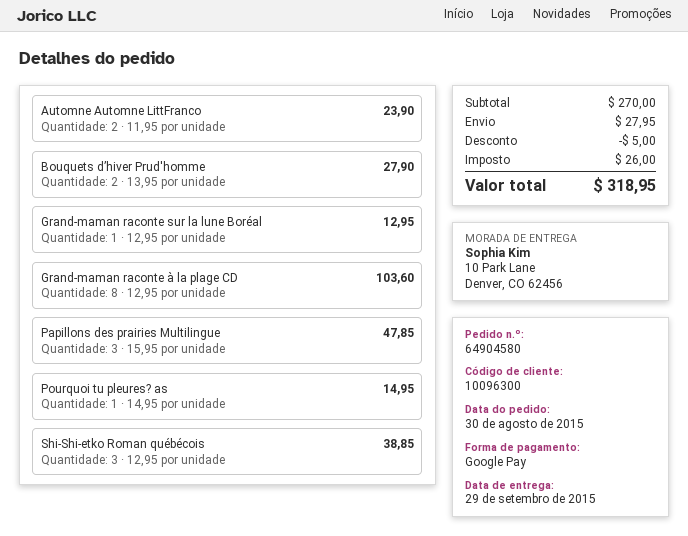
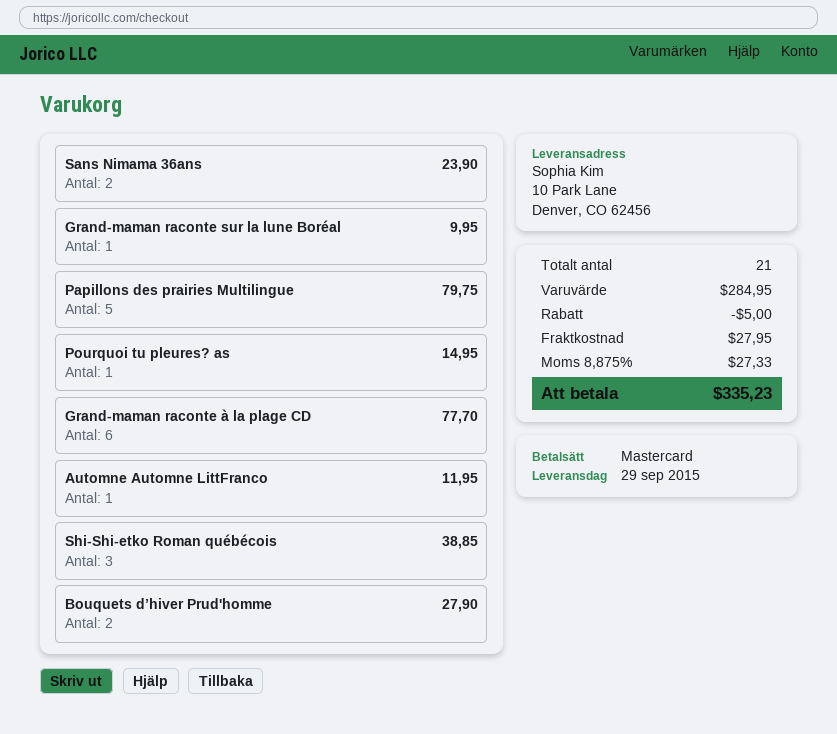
payment method: Google Pay -> Mastercard
Automne Automne LittFranco: 2 for 23.90 -> 1 for 11.95
Grand-maman raconte sur la lune Boréal: 1 for 12.95 -> 1 for 9.95
Grand-maman raconte à la plage CD: 8 for 103.60 -> 6 for 77.70
Papillons des prairies Multilingue: 3 for 47.85 -> 5 for 79.75
Sans Nimama 36ans: none -> 2 for 23.90
subtotal: 270.00 -> 284.95
tax: 26.00 -> 27.33
total: 318.95 -> 335.23

